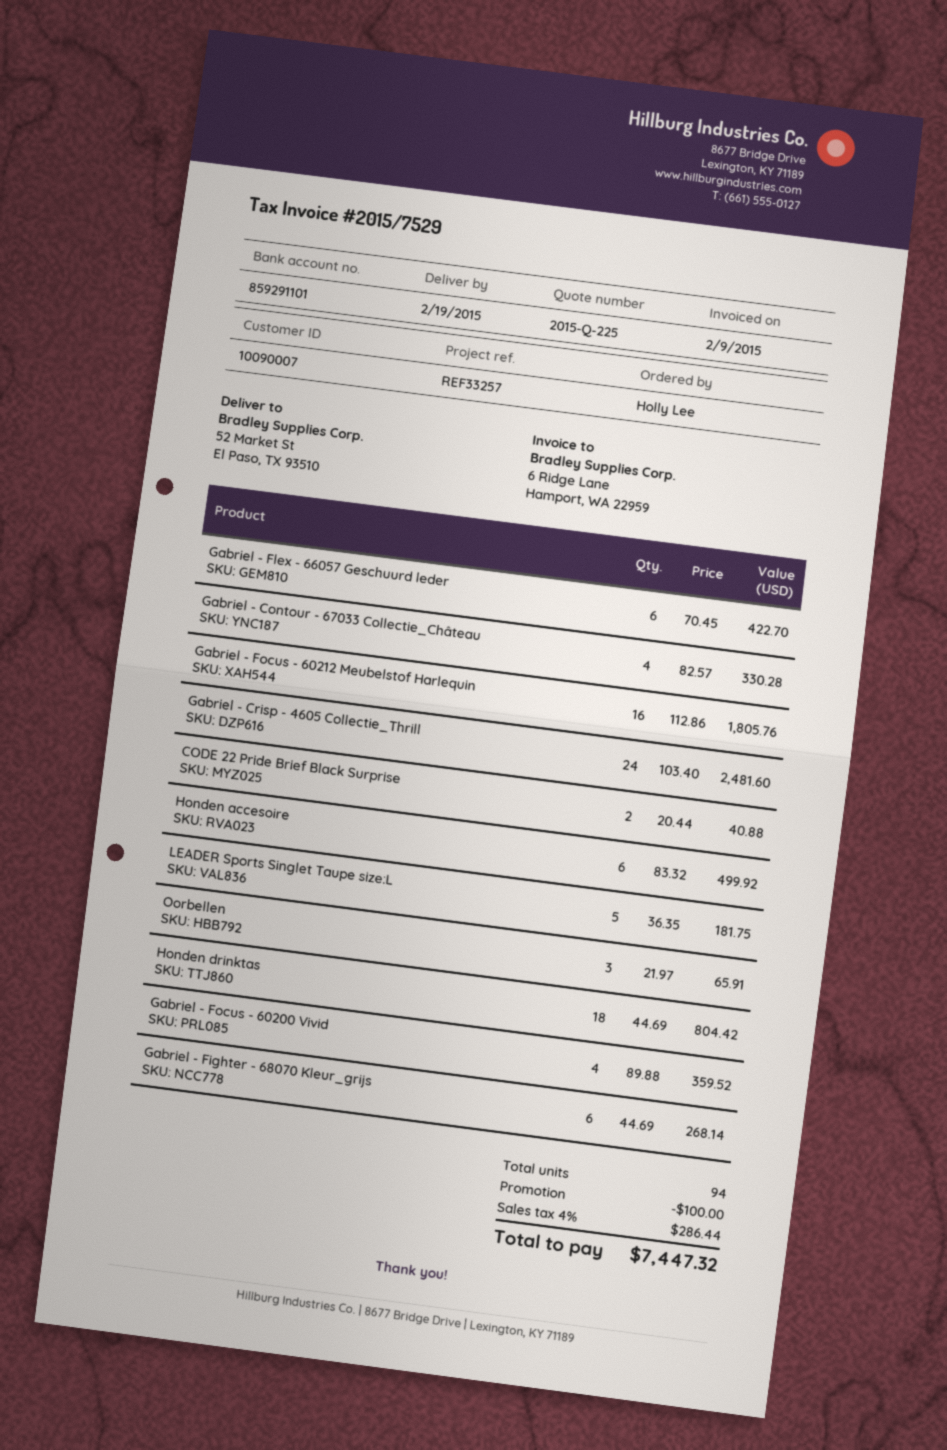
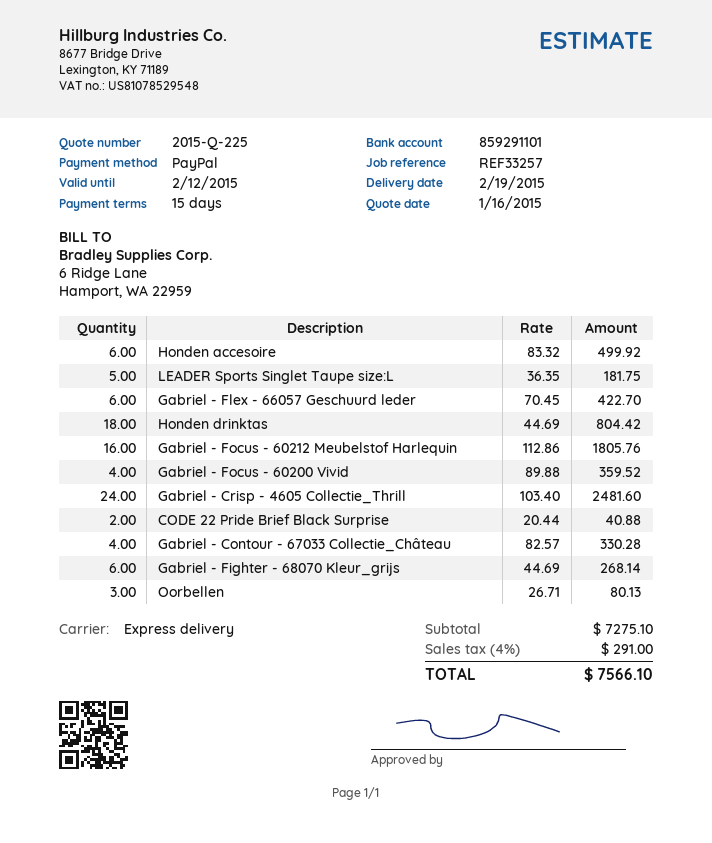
Oorbellen: 3 x 21.97 = 65.91 -> 3 x 26.71 = 80.13
discount: 100.00 -> none
tax: 4% = 286.44 -> 4% = 291.00
total: 7447.32 -> 7566.10

